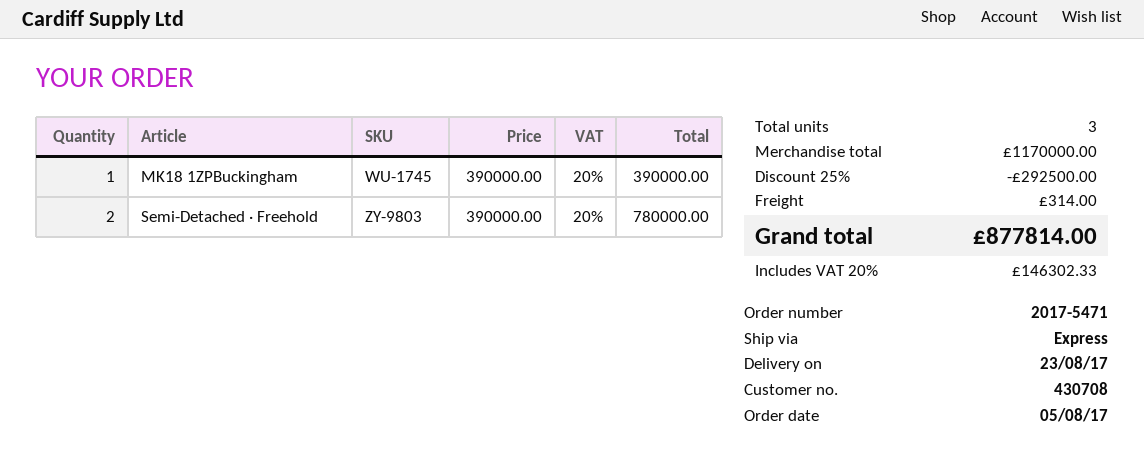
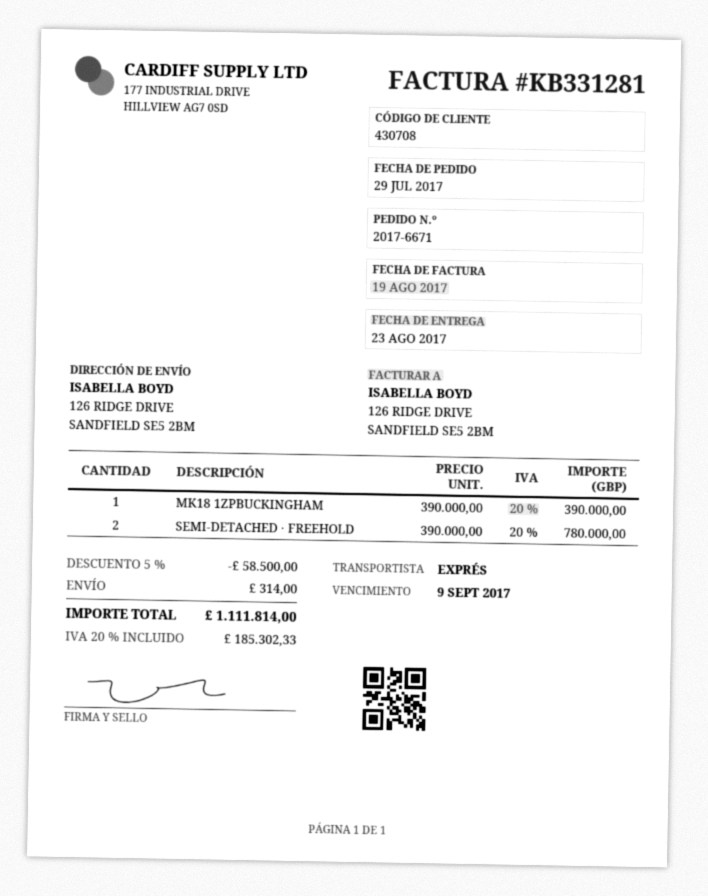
order number: 2017-5471 -> 2017-6671
order date: 2017-08-05 -> 2017-07-29
discount: 25% = 292500.00 -> 5% = 58500.00
tax: 20% = 146302.33 -> 20% = 185302.33
total: 877814.00 -> 1111814.00

